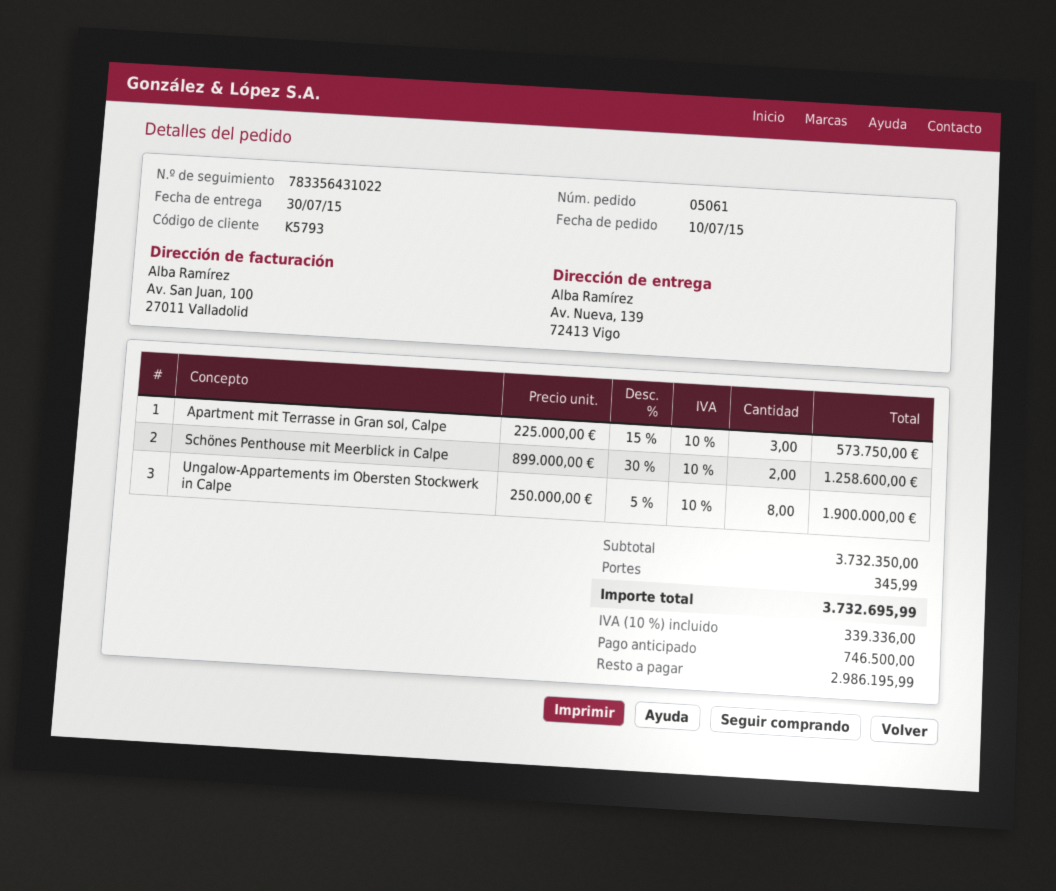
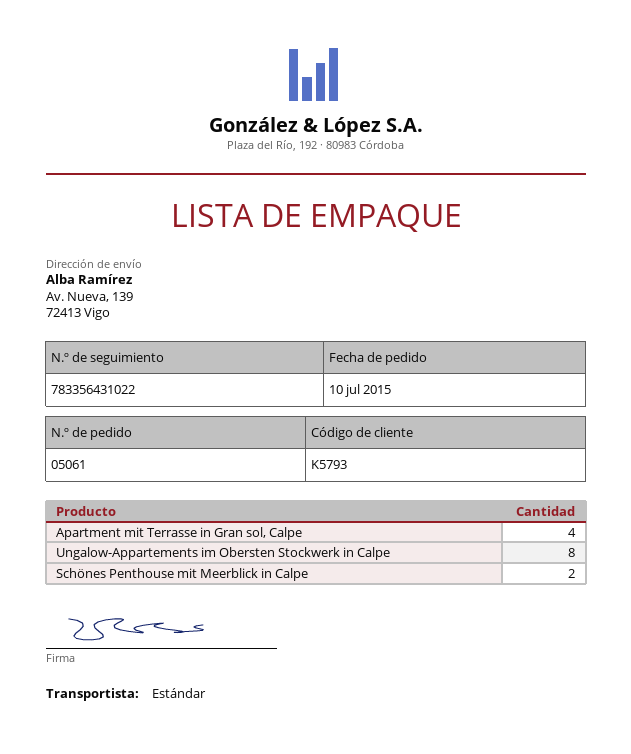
Apartment mit Terrasse in Gran sol, Calpe: 3 -> 4

